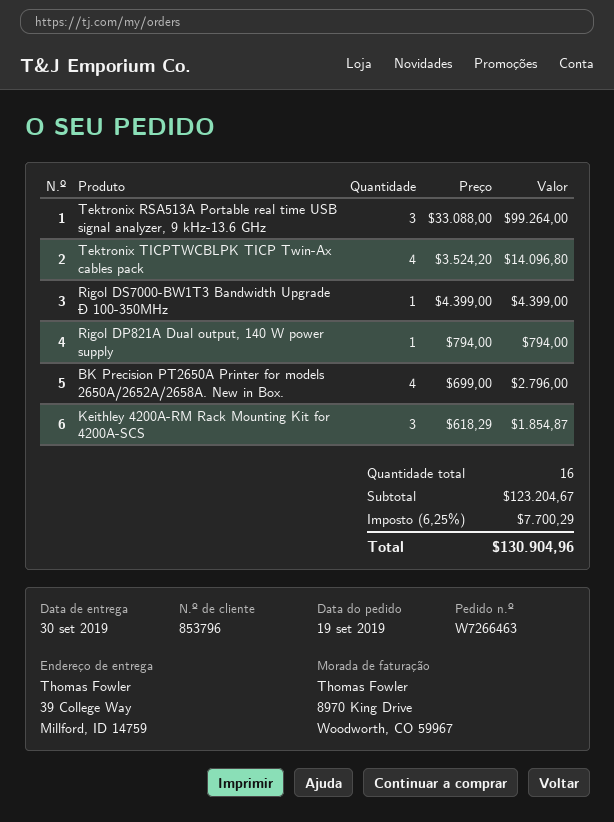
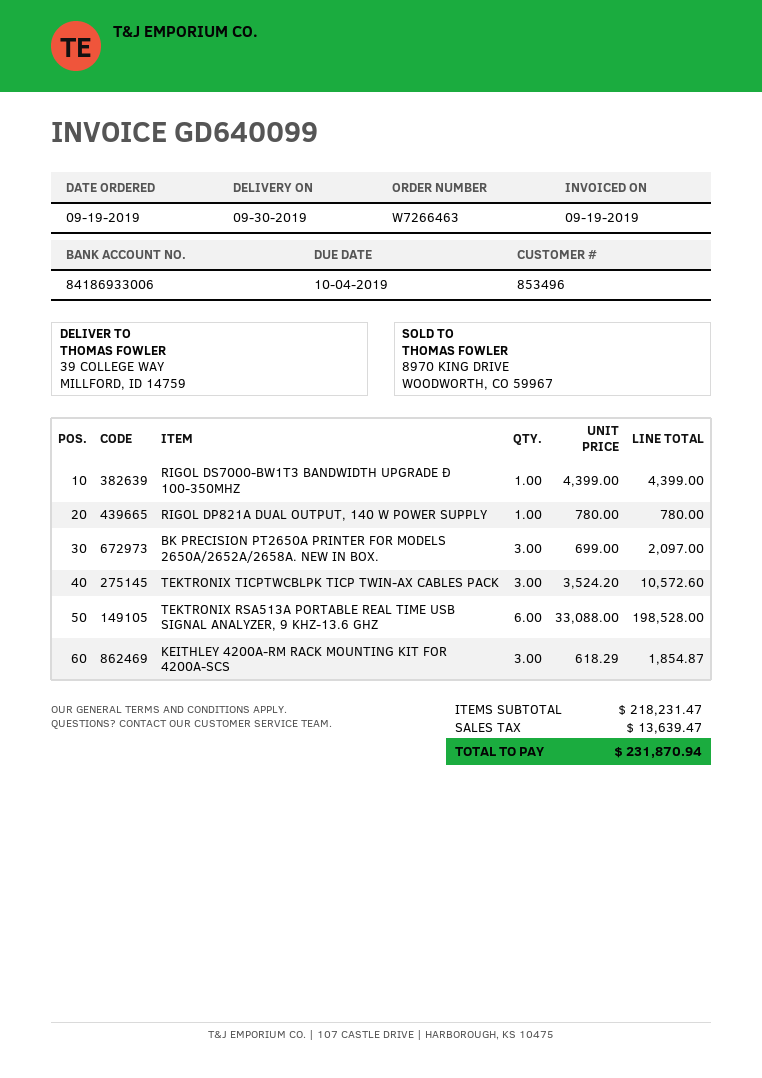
customer number: 853796 -> 853496
Tektronix RSA513A Portable real time USB signal analyzer, 9 kHz-13.6 GHz: 3 x 33088.00 = 99264.00 -> 6 x 33088.00 = 198528.00
Tektronix TICPTWCBLPK TICP Twin-Ax cables pack: 4 x 3524.20 = 14096.80 -> 3 x 3524.20 = 10572.60
Rigol DP821A Dual output, 140 W power supply: 1 x 794.00 = 794.00 -> 1 x 780.00 = 780.00
BK Precision PT2650A Printer for models 2650A/2652A/2658A. New in Box.: 4 x 699.00 = 2796.00 -> 3 x 699.00 = 2097.00
subtotal: 123204.67 -> 218231.47
tax: 7700.29 -> 13639.47
total: 130904.96 -> 231870.94

